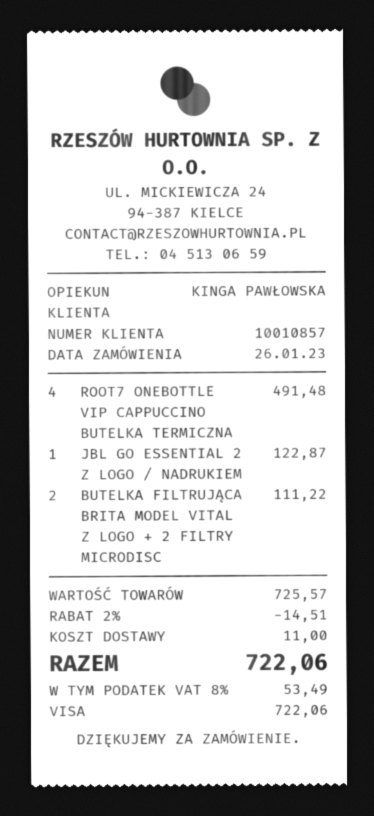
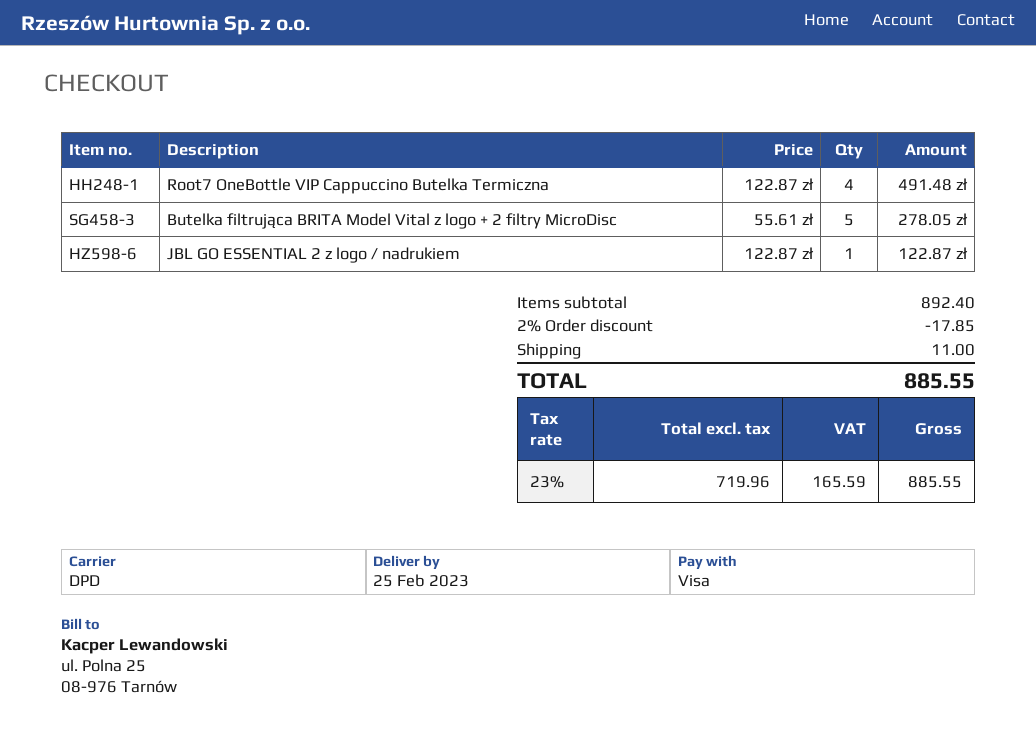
BUTELKA FILTRUJĄCA BRITA MODEL VITAL Z LOGO + 2 FILTRY MICRODISC: 2 for 111.22 -> 5 for 278.05
subtotal: 725.57 -> 892.40
discount: 2% = 14.51 -> 2% = 17.85
tax: 8% = 53.49 -> 23% = 165.59
total: 722.06 -> 885.55

